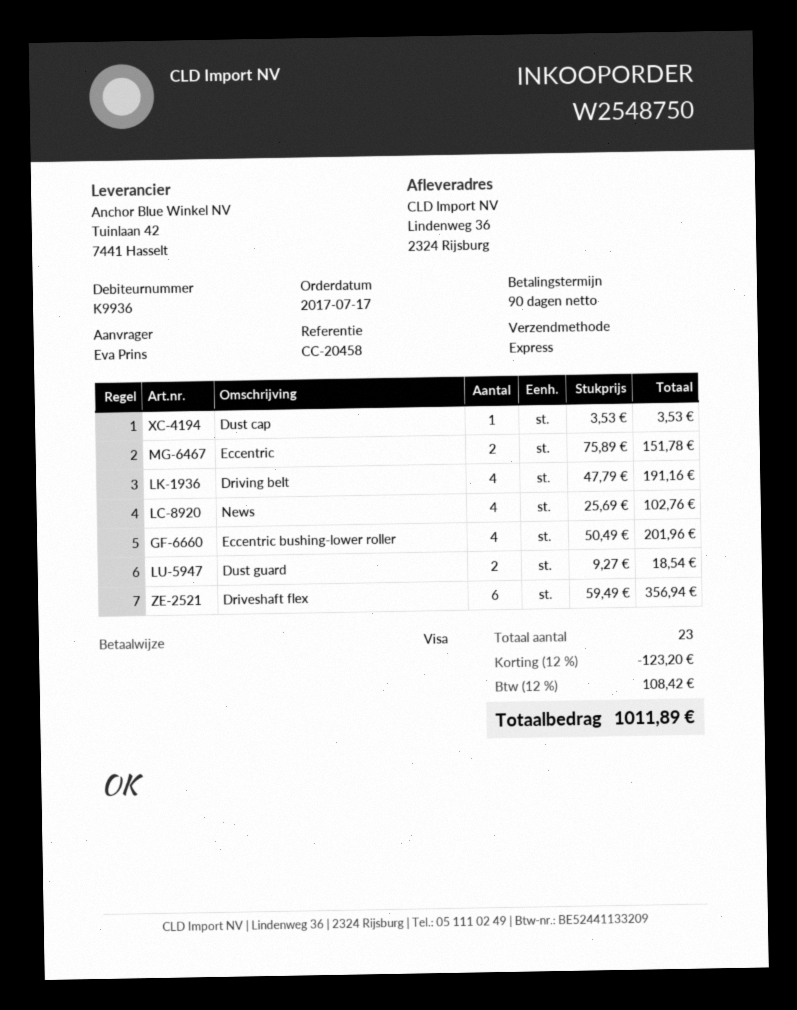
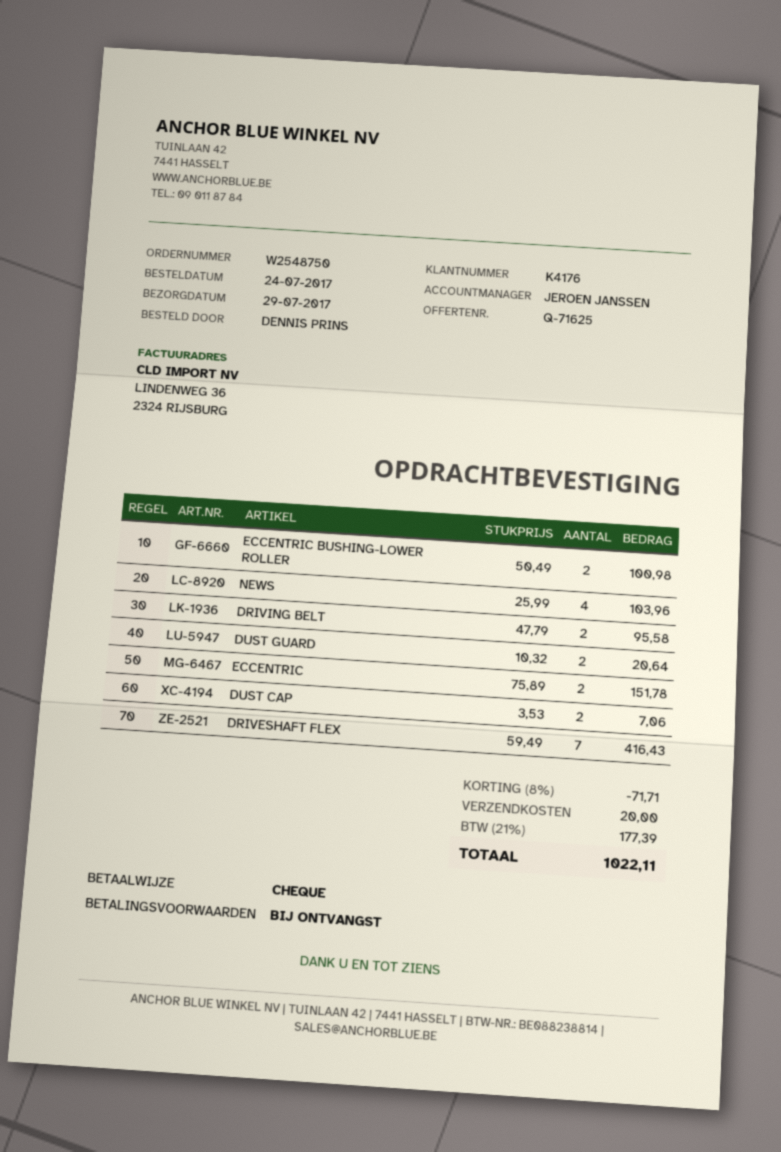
order date: 2017-07-17 -> 2017-07-24
payment terms: 90 days -> on receipt
customer number: K9936 -> K4176
ordered by: Eva Prins -> DENNIS PRINS
payment method: Visa -> cheque
Dust cap: 1 x 3.53 = 3.53 -> 2 x 3.53 = 7.06
Driving belt: 4 x 47.79 = 191.16 -> 2 x 47.79 = 95.58
News: 4 x 25.69 = 102.76 -> 4 x 25.99 = 103.96
Eccentric bushing-lower roller: 4 x 50.49 = 201.96 -> 2 x 50.49 = 100.98
Dust guard: 2 x 9.27 = 18.54 -> 2 x 10.32 = 20.64
Driveshaft flex: 6 x 59.49 = 356.94 -> 7 x 59.49 = 416.43
discount: 12% = 123.20 -> 8% = 71.71
shipping: none -> 20.00
tax: 12% = 108.42 -> 21% = 177.39
total: 1011.89 -> 1022.11

